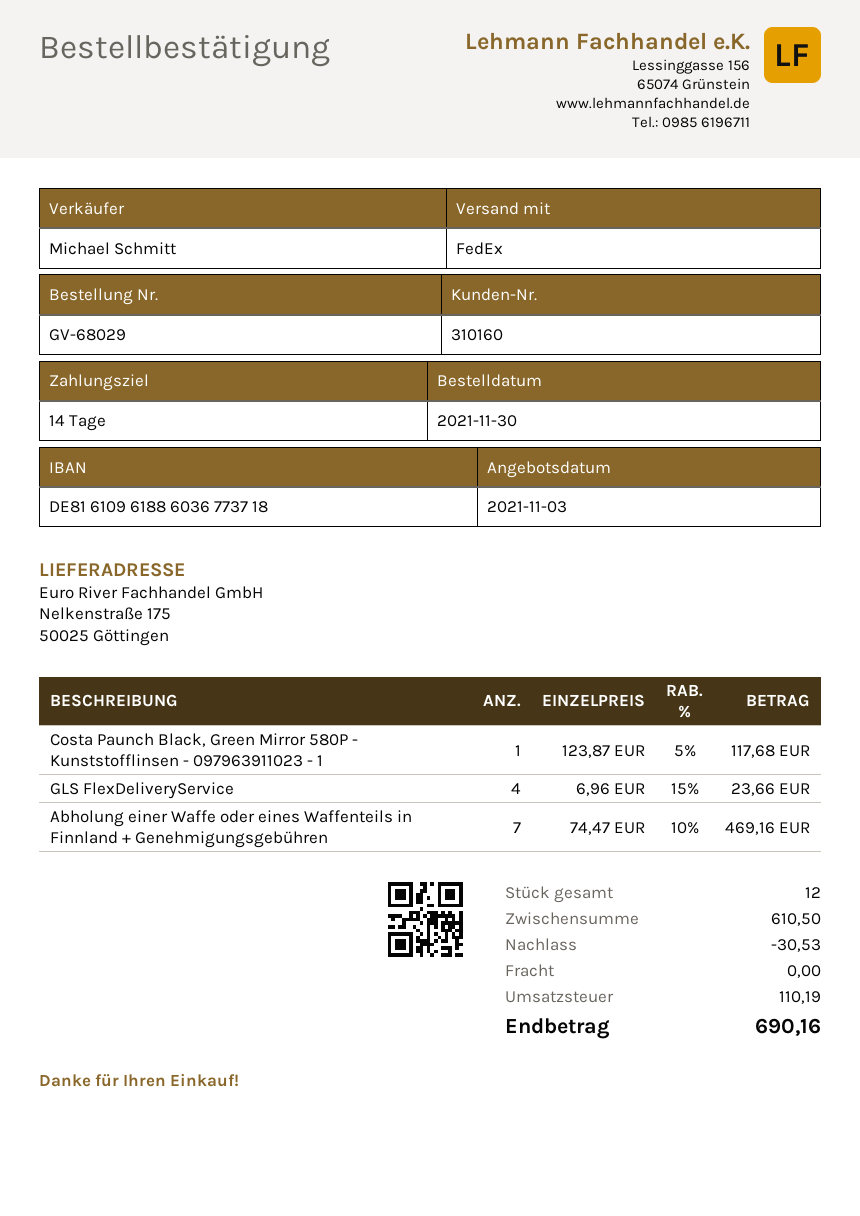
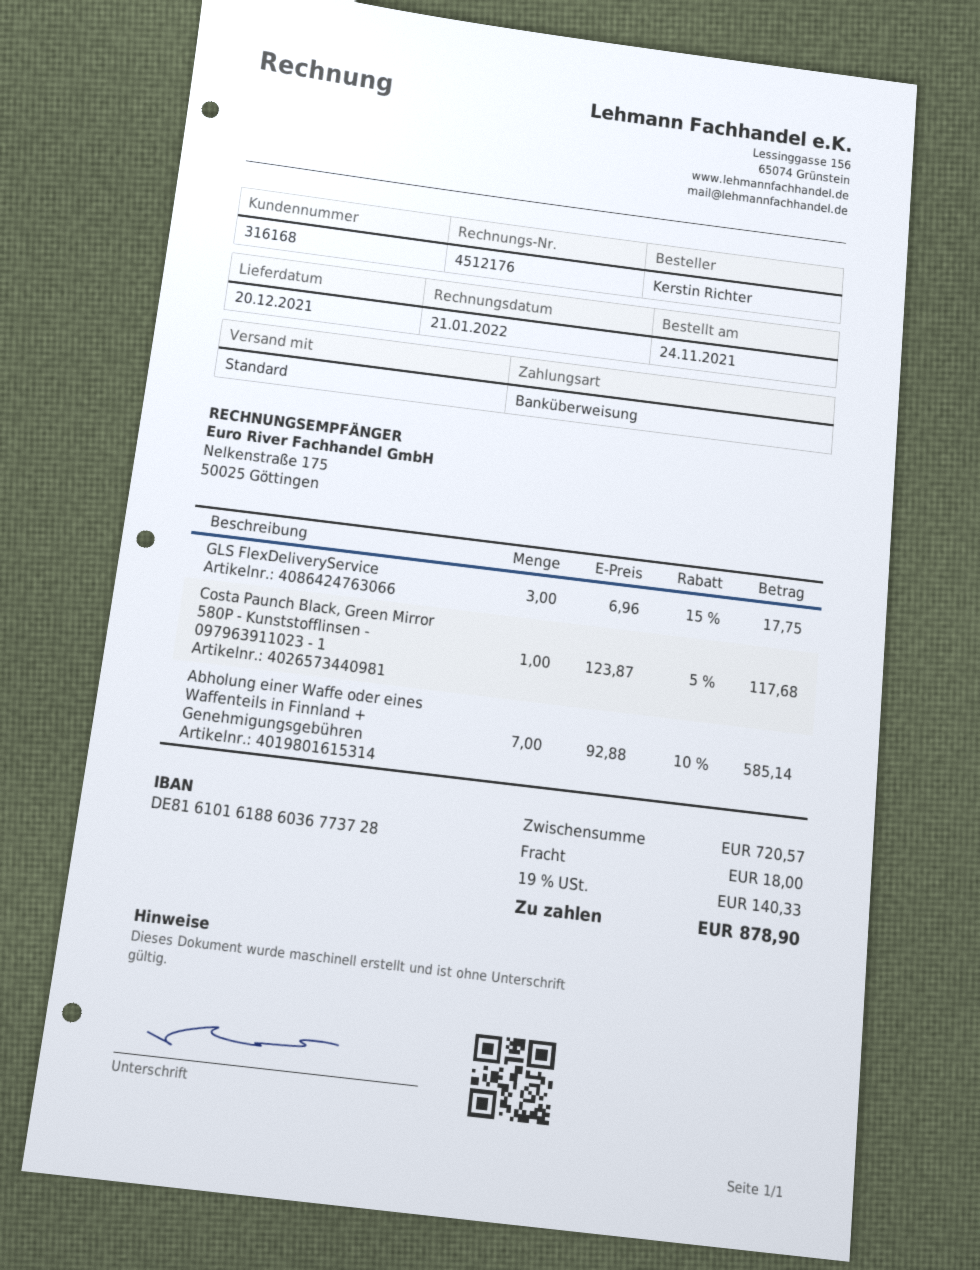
order date: 2021-11-30 -> 2021-11-24
customer number: 310160 -> 316168
bank account: DE81610961886036773718 -> DE81610161886036773728
shipping method: FedEx -> standard
GLS FlexDeliveryService: 4 x 6.96 - 15% = 23.66 -> 3 x 6.96 - 15% = 17.75
Abholung einer Waffe oder eines Waffenteils in Finnland + Genehmigungsgebühren: 7 x 74.47 - 10% = 469.16 -> 7 x 92.88 - 10% = 585.14
subtotal: 610.50 -> 720.57
discount: 30.53 -> none
shipping: 0.00 -> 18.00
tax: 110.19 -> 140.33
total: 690.16 -> 878.90

